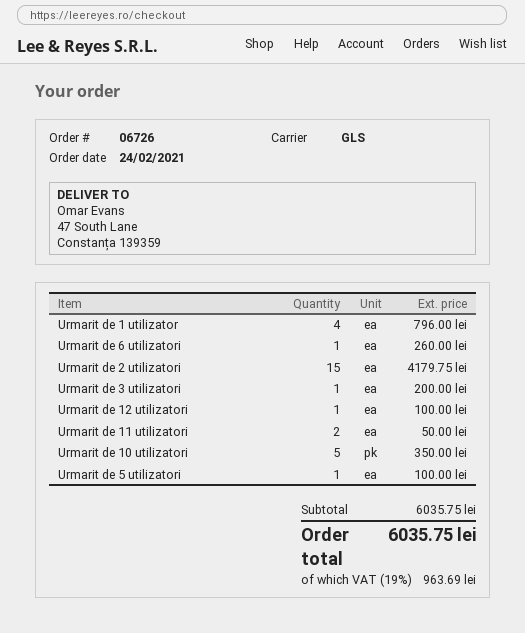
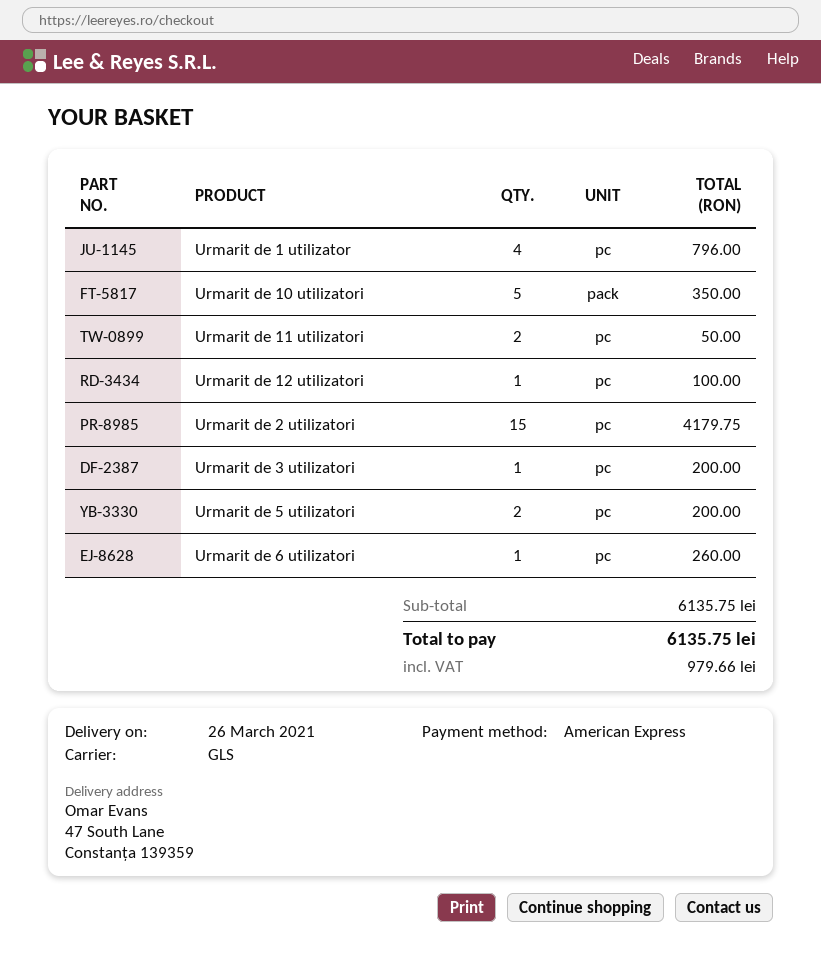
Urmarit de 5 utilizatori: 1 for 100.00 -> 2 for 200.00
subtotal: 6035.75 -> 6135.75
tax: 963.69 -> 979.66
total: 6035.75 -> 6135.75

